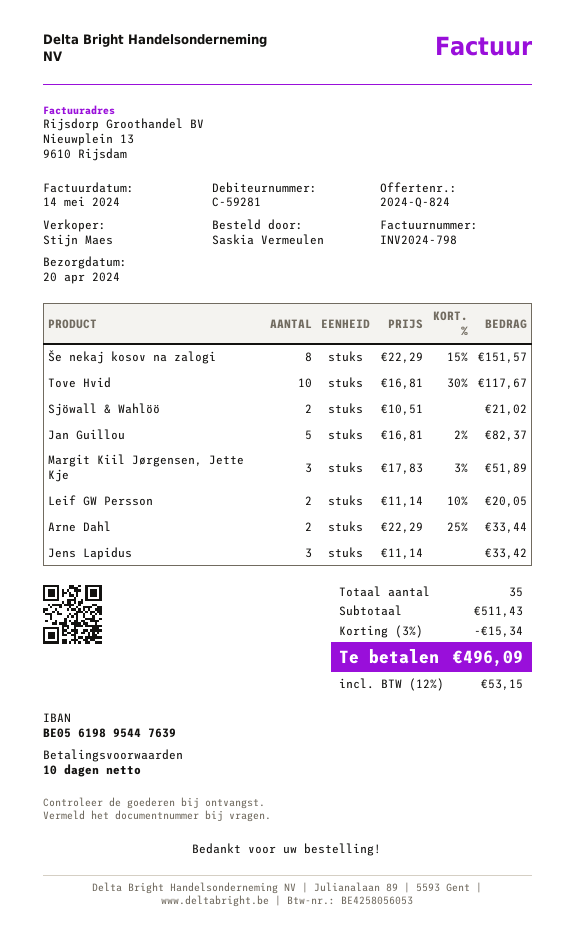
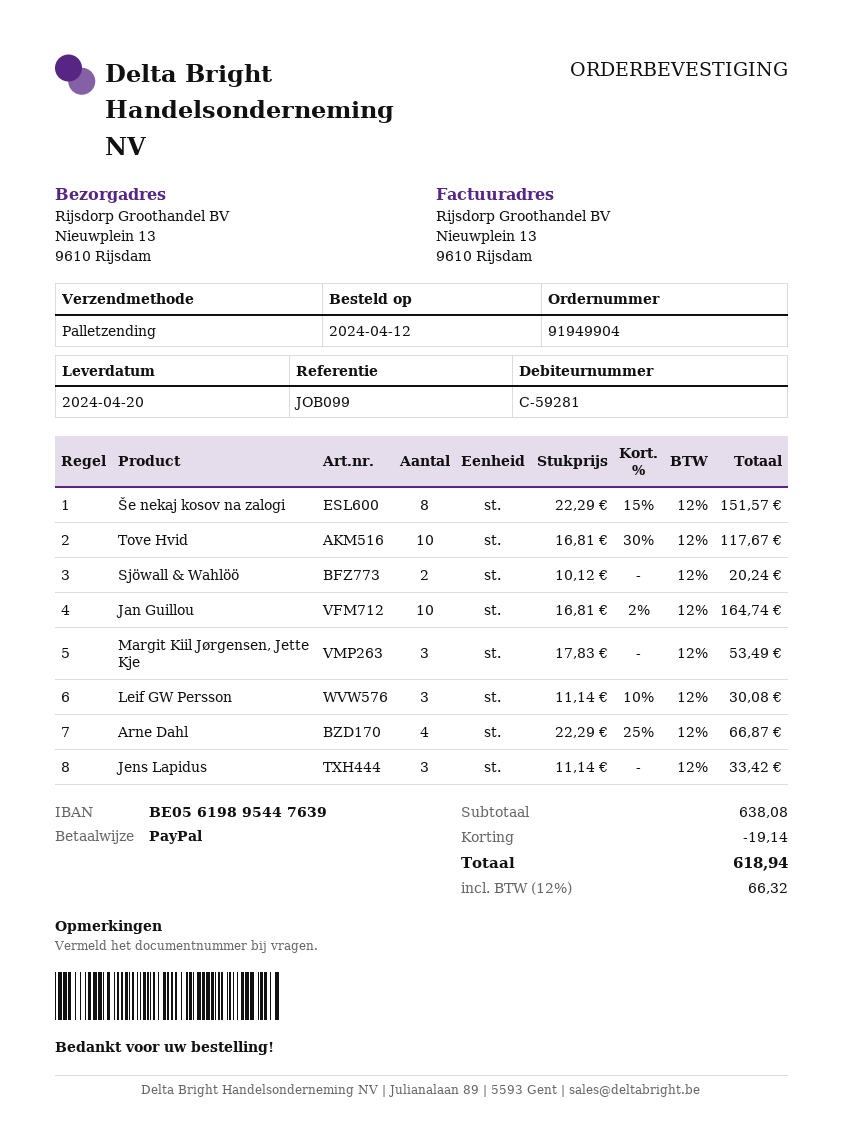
Sjöwall & Wahlöö: 2 x 10.51 = 21.02 -> 2 x 10.12 = 20.24
Jan Guillou: 5 x 16.81 - 2% = 82.37 -> 10 x 16.81 - 2% = 164.74
Margit Kiil Jørgensen, Jette Kje: 3 x 17.83 - 3% = 51.89 -> 3 x 17.83 = 53.49
Leif GW Persson: 2 x 11.14 - 10% = 20.05 -> 3 x 11.14 - 10% = 30.08
Arne Dahl: 2 x 22.29 - 25% = 33.44 -> 4 x 22.29 - 25% = 66.87
subtotal: 511.43 -> 638.08
discount: 15.34 -> 19.14
tax: 12% = 53.15 -> 12% = 66.32
total: 496.09 -> 618.94

